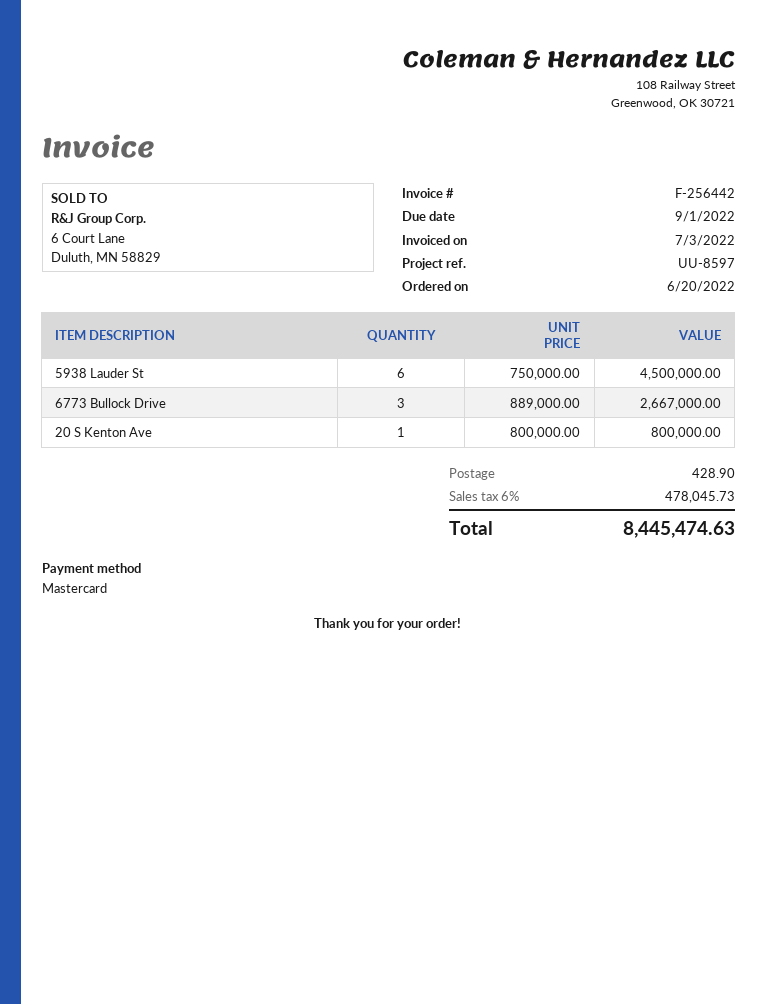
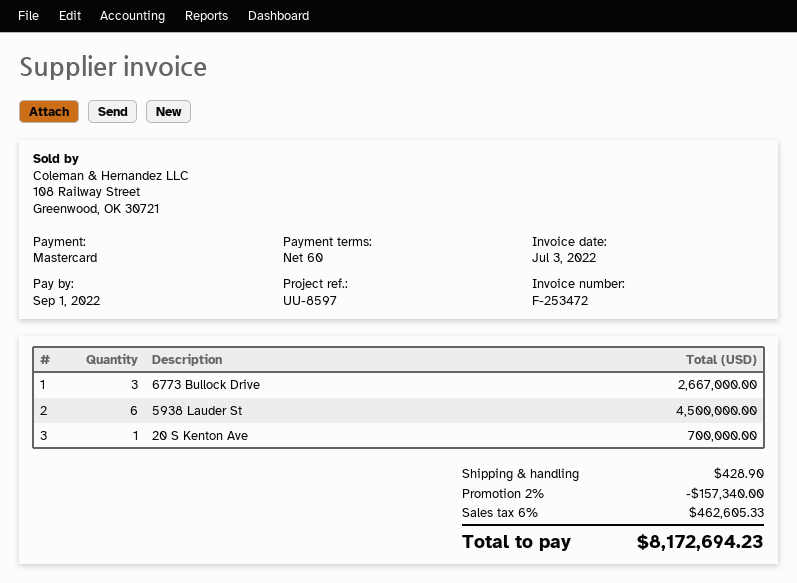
invoice number: F-256442 -> F-253472
20 S Kenton Ave: 1 for 800000.00 -> 1 for 700000.00
discount: none -> 2% = 157340.00
tax: 6% = 478045.73 -> 6% = 462605.33
total: 8445474.63 -> 8172694.23

